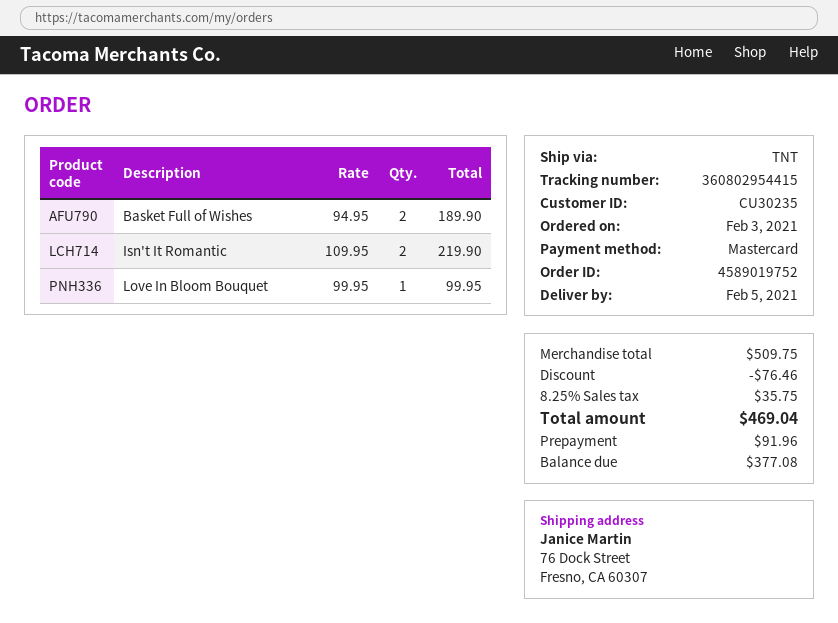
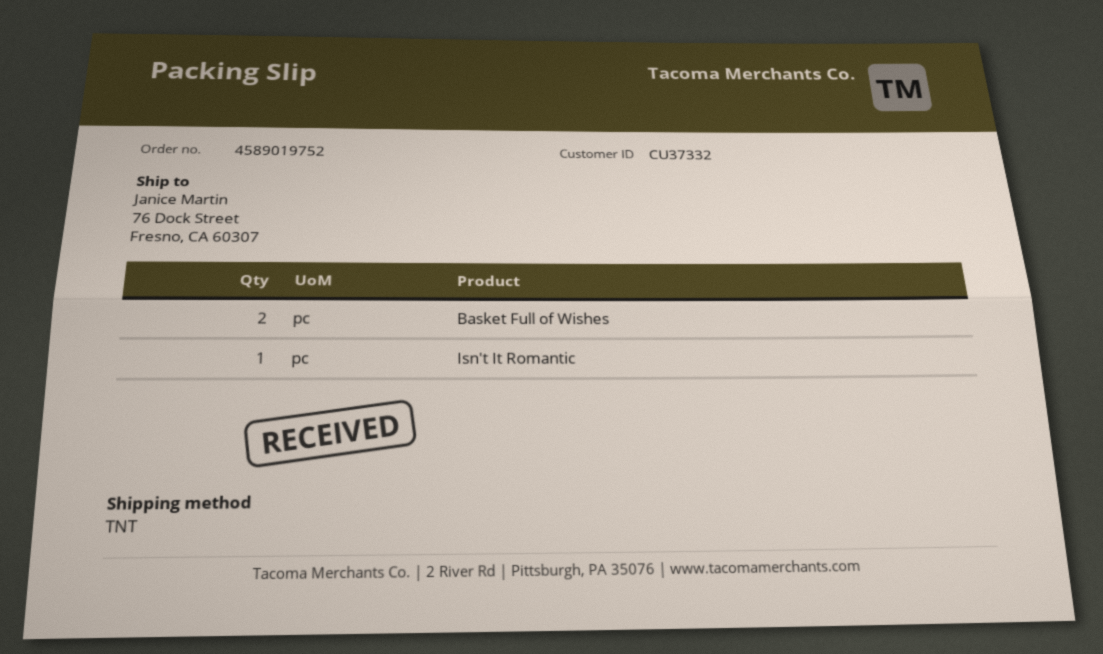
customer number: CU30235 -> CU37332
Isn't It Romantic: 2 -> 1
Love In Bloom Bouquet: 1 -> none

